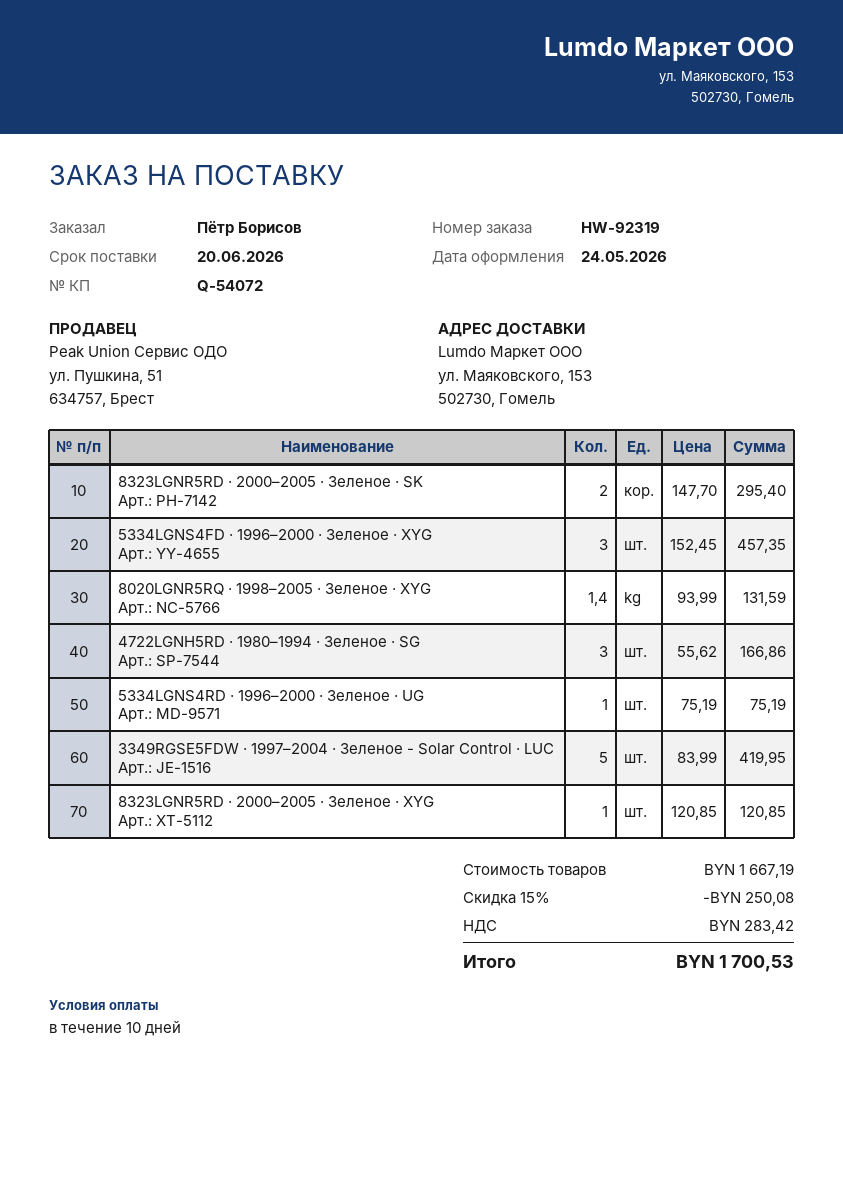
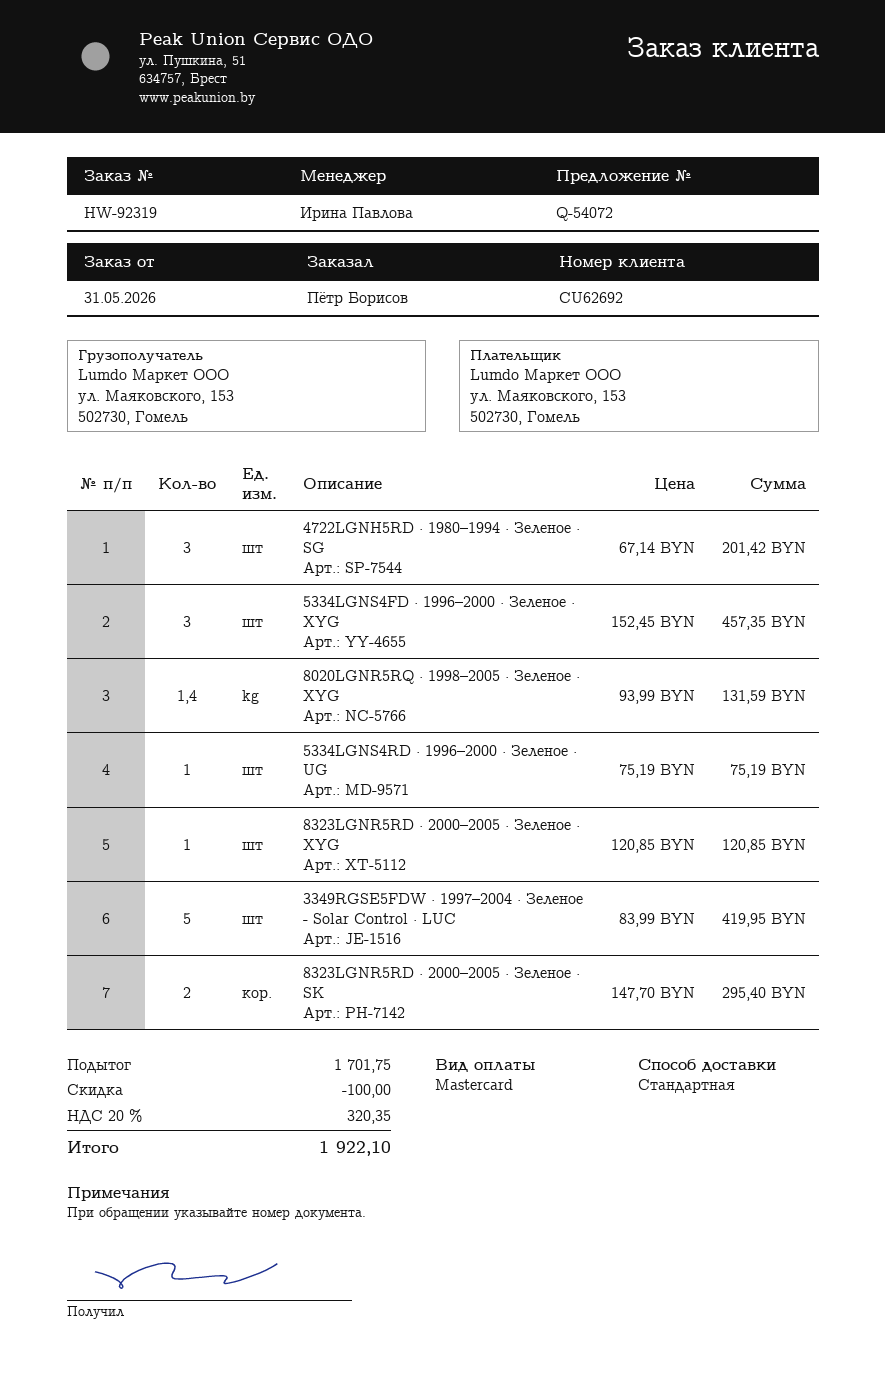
order date: 2026-05-24 -> 2026-05-31
4722LGNH5RD · 1980–1994 · Зеленое · SG: 3 x 55.62 = 166.86 -> 3 x 67.14 = 201.42
subtotal: 1667.19 -> 1701.75
discount: 250.08 -> 100.00
tax: 283.42 -> 320.35
total: 1700.53 -> 1922.10

